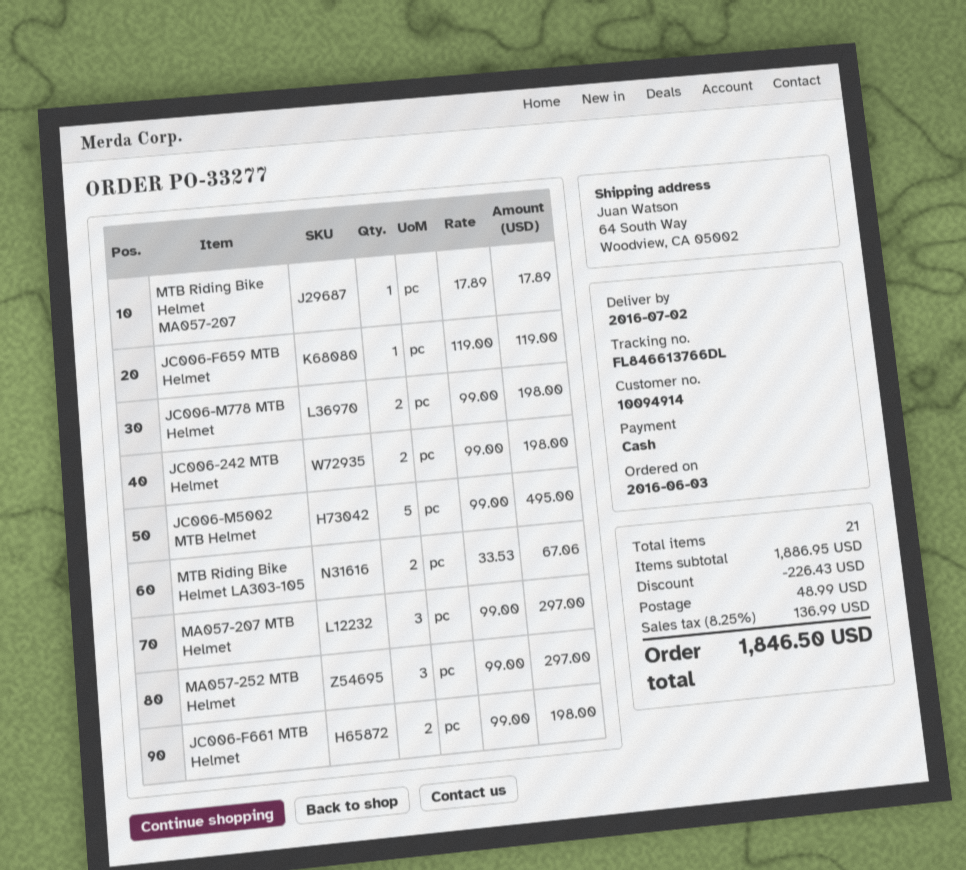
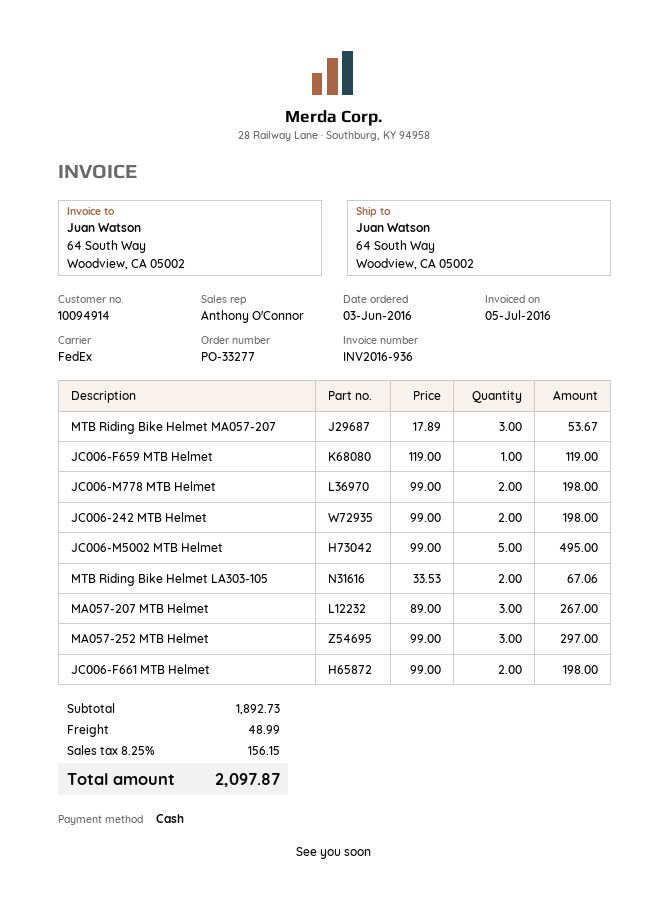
MTB Riding Bike Helmet MA057-207: 1 x 17.89 = 17.89 -> 3 x 17.89 = 53.67
MA057-207 MTB Helmet: 3 x 99.00 = 297.00 -> 3 x 89.00 = 267.00
subtotal: 1886.95 -> 1892.73
discount: 226.43 -> none
tax: 8.25% = 136.99 -> 8.25% = 156.15
total: 1846.50 -> 2097.87

